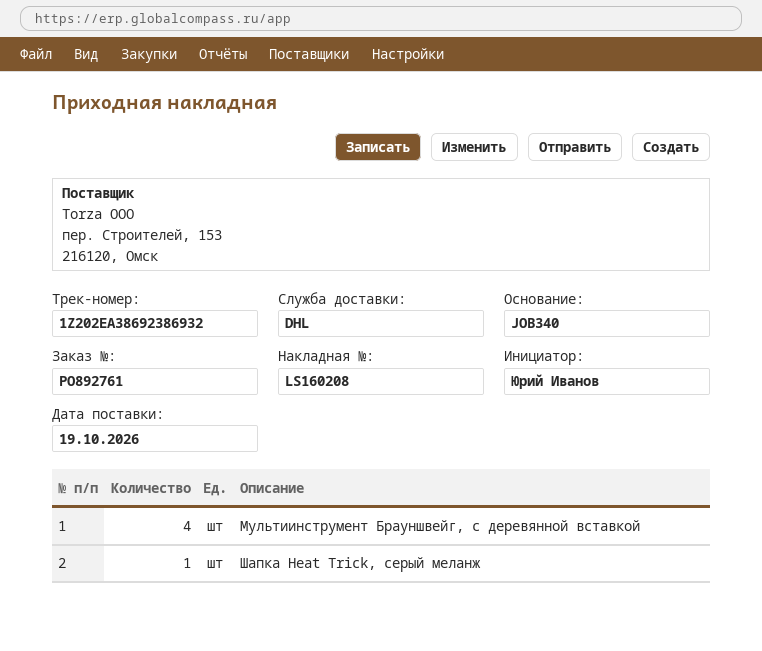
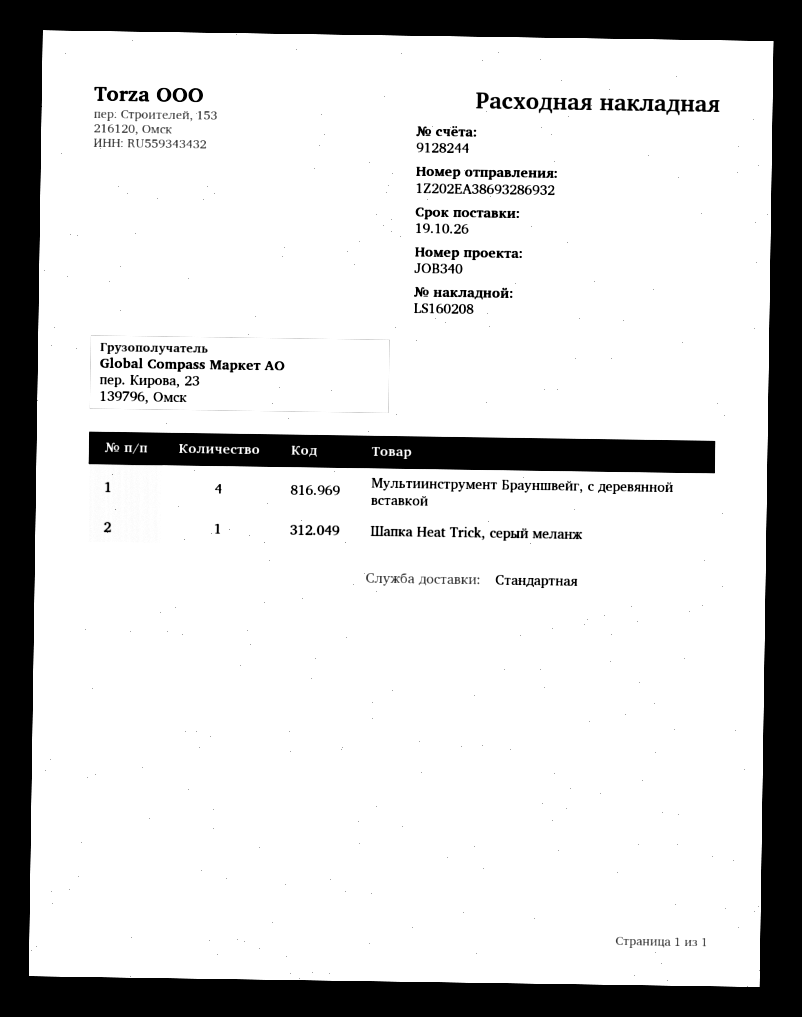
shipping method: DHL -> standard
tracking number: 1Z202EA38692386932 -> 1Z202EA38693286932

